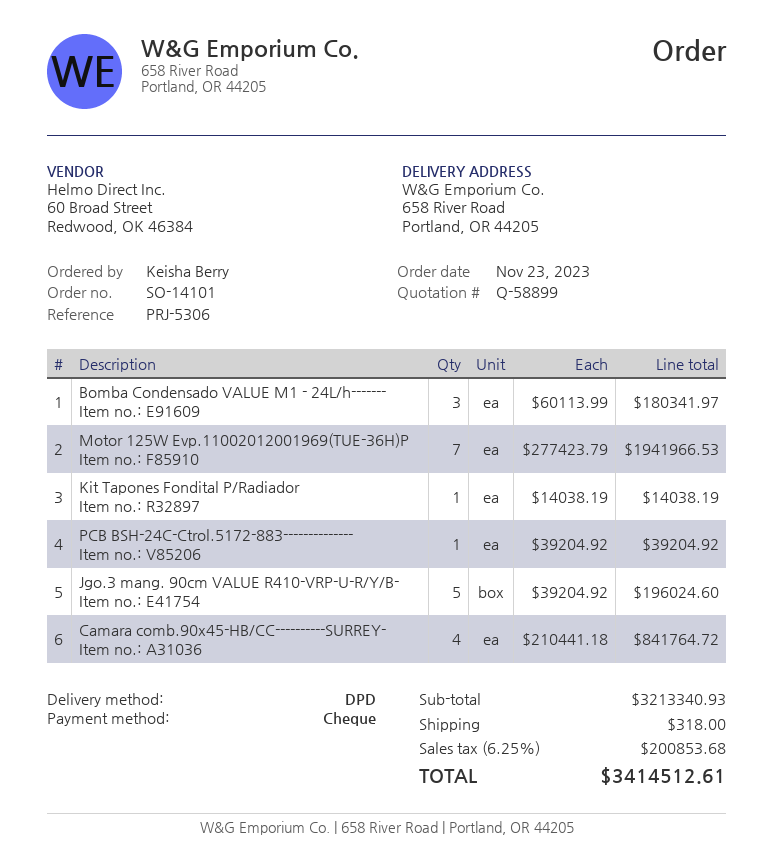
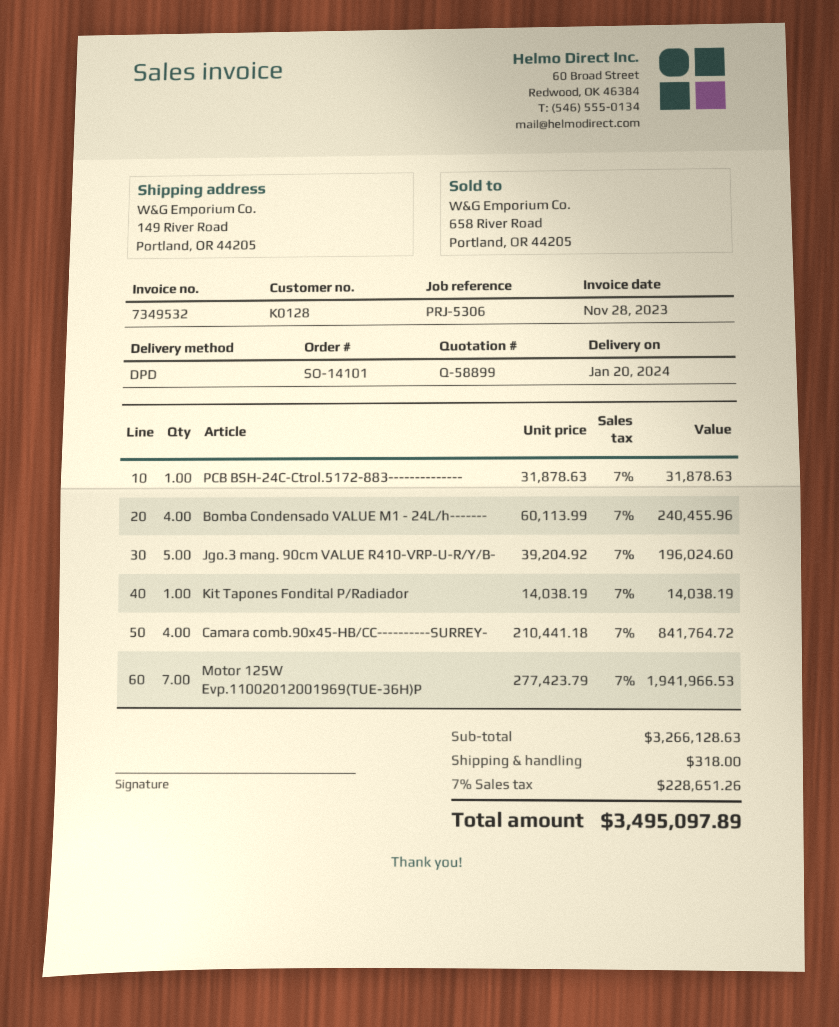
ship to: 658 River Road, Portland, OR 44205 -> 149 River Road, Portland, OR 44205
Bomba Condensado VALUE M1 - 24L/h-------: 3 x 60113.99 = 180341.97 -> 4 x 60113.99 = 240455.96
PCB BSH-24C-Ctrol.5172-883--------------: 1 x 39204.92 = 39204.92 -> 1 x 31878.63 = 31878.63
subtotal: 3213340.93 -> 3266128.63
tax: 6.25% = 200853.68 -> 7% = 228651.26
total: 3414512.61 -> 3495097.89

